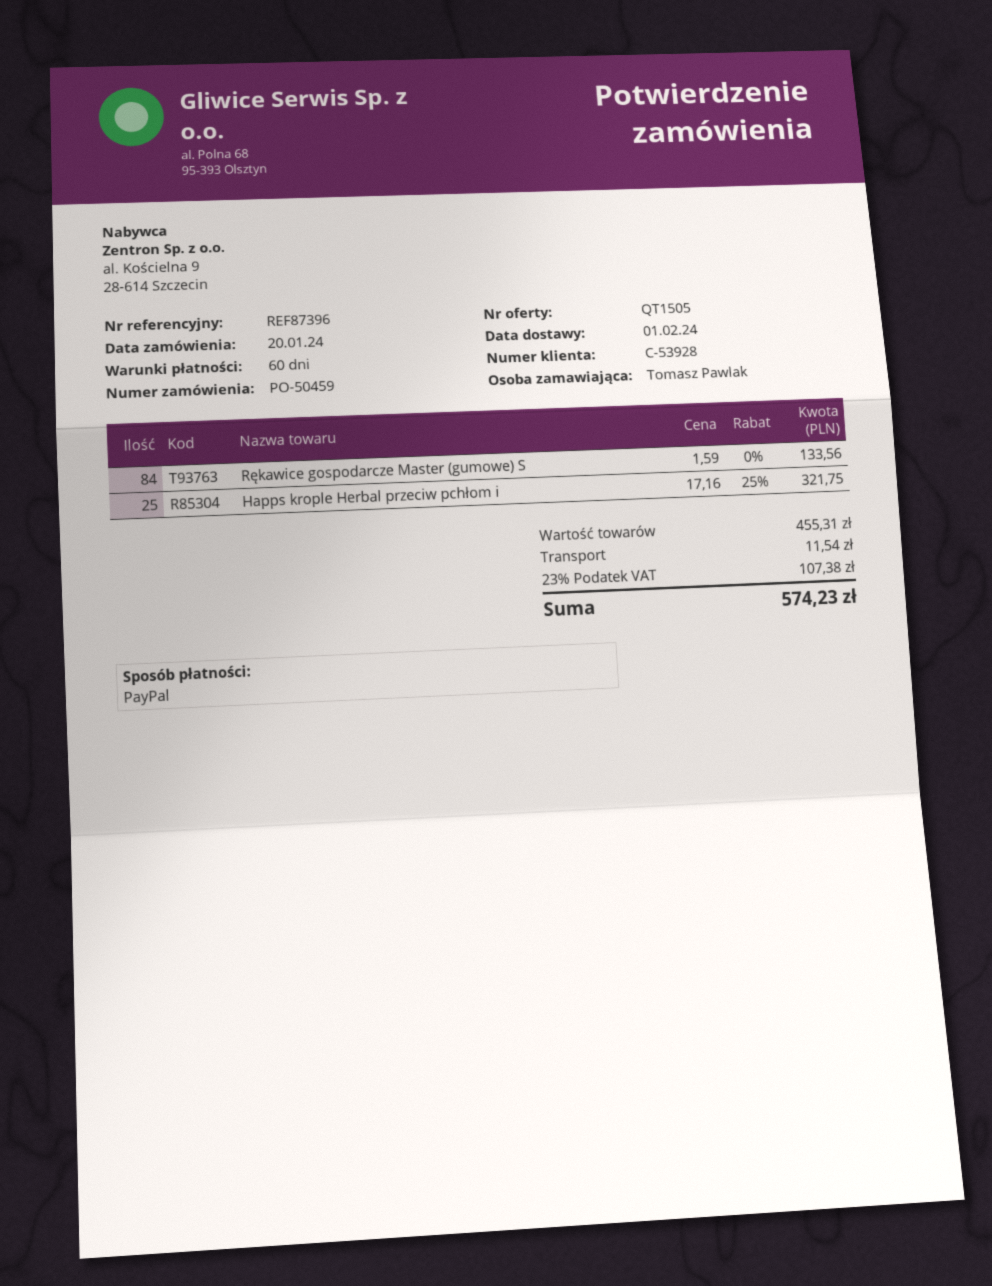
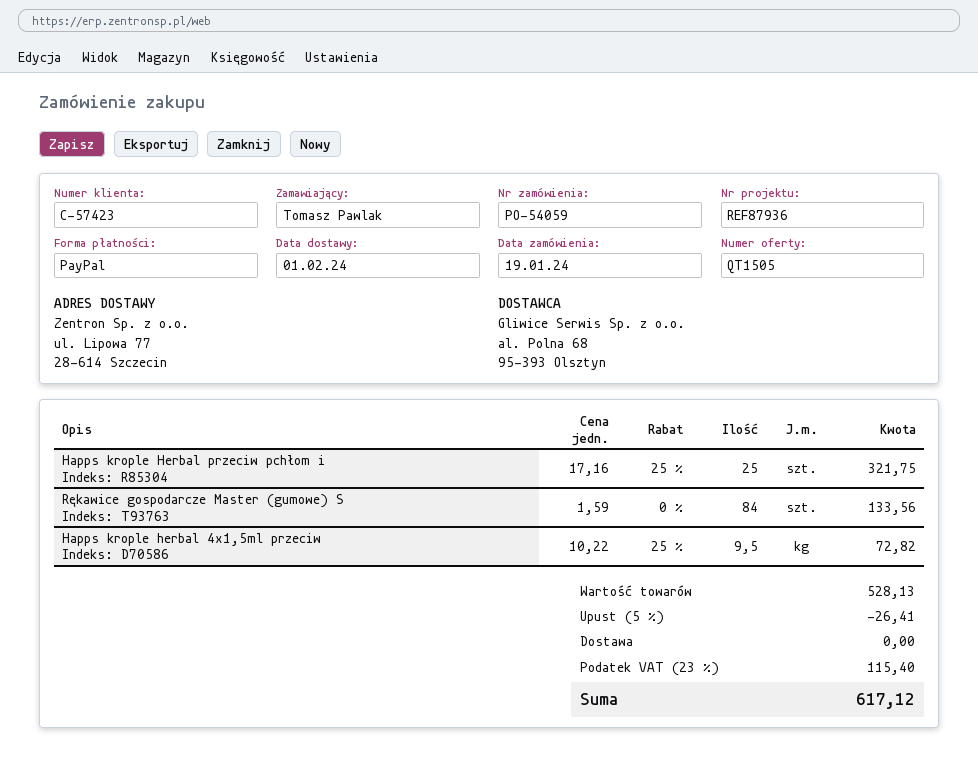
order number: PO-50459 -> PO-54059
order date: 2024-01-20 -> 2024-01-19
customer number: C-53928 -> C-57423
reference: REF87396 -> REF87936
Happs krople herbal 4x1,5ml przeciw: none -> 9.5 x 10.22 - 25% = 72.82
subtotal: 455.31 -> 528.13
discount: none -> 5% = 26.41
shipping: 11.54 -> 0.00
tax: 23% = 107.38 -> 23% = 115.40
total: 574.23 -> 617.12

